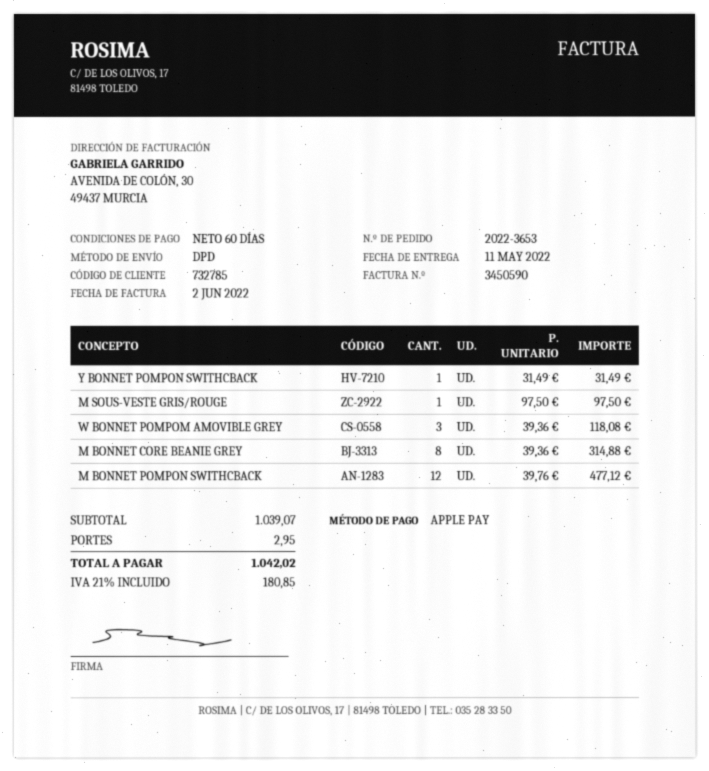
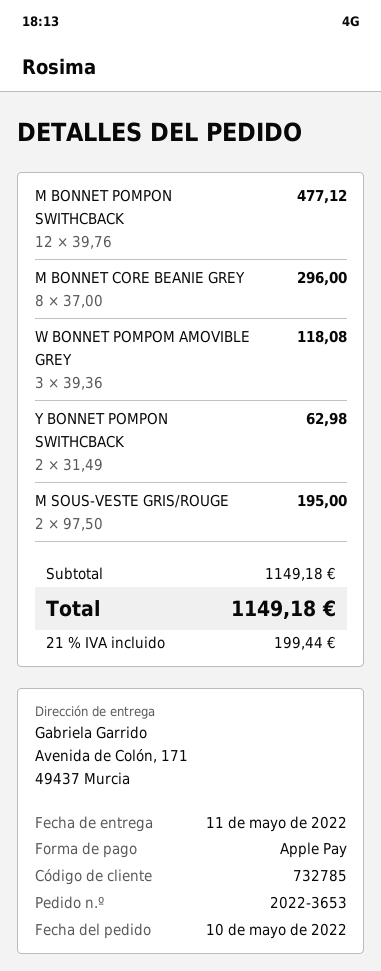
Y BONNET POMPON SWITHCBACK: 1 x 31.49 = 31.49 -> 2 x 31.49 = 62.98
M SOUS-VESTE GRIS/ROUGE: 1 x 97.50 = 97.50 -> 2 x 97.50 = 195.00
M BONNET CORE BEANIE GREY: 8 x 39.36 = 314.88 -> 8 x 37.00 = 296.00
subtotal: 1039.07 -> 1149.18
shipping: 2.95 -> none
tax: 21% = 180.85 -> 21% = 199.44
total: 1042.02 -> 1149.18

